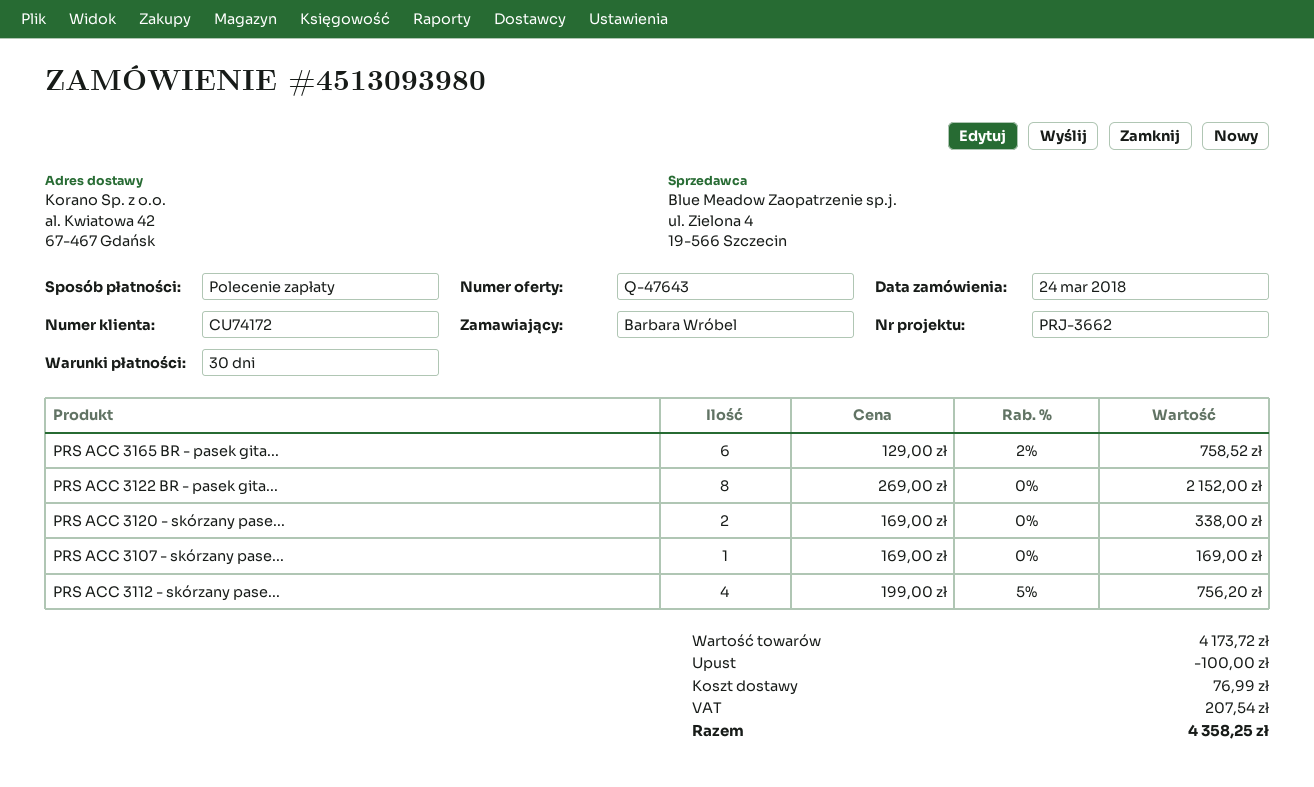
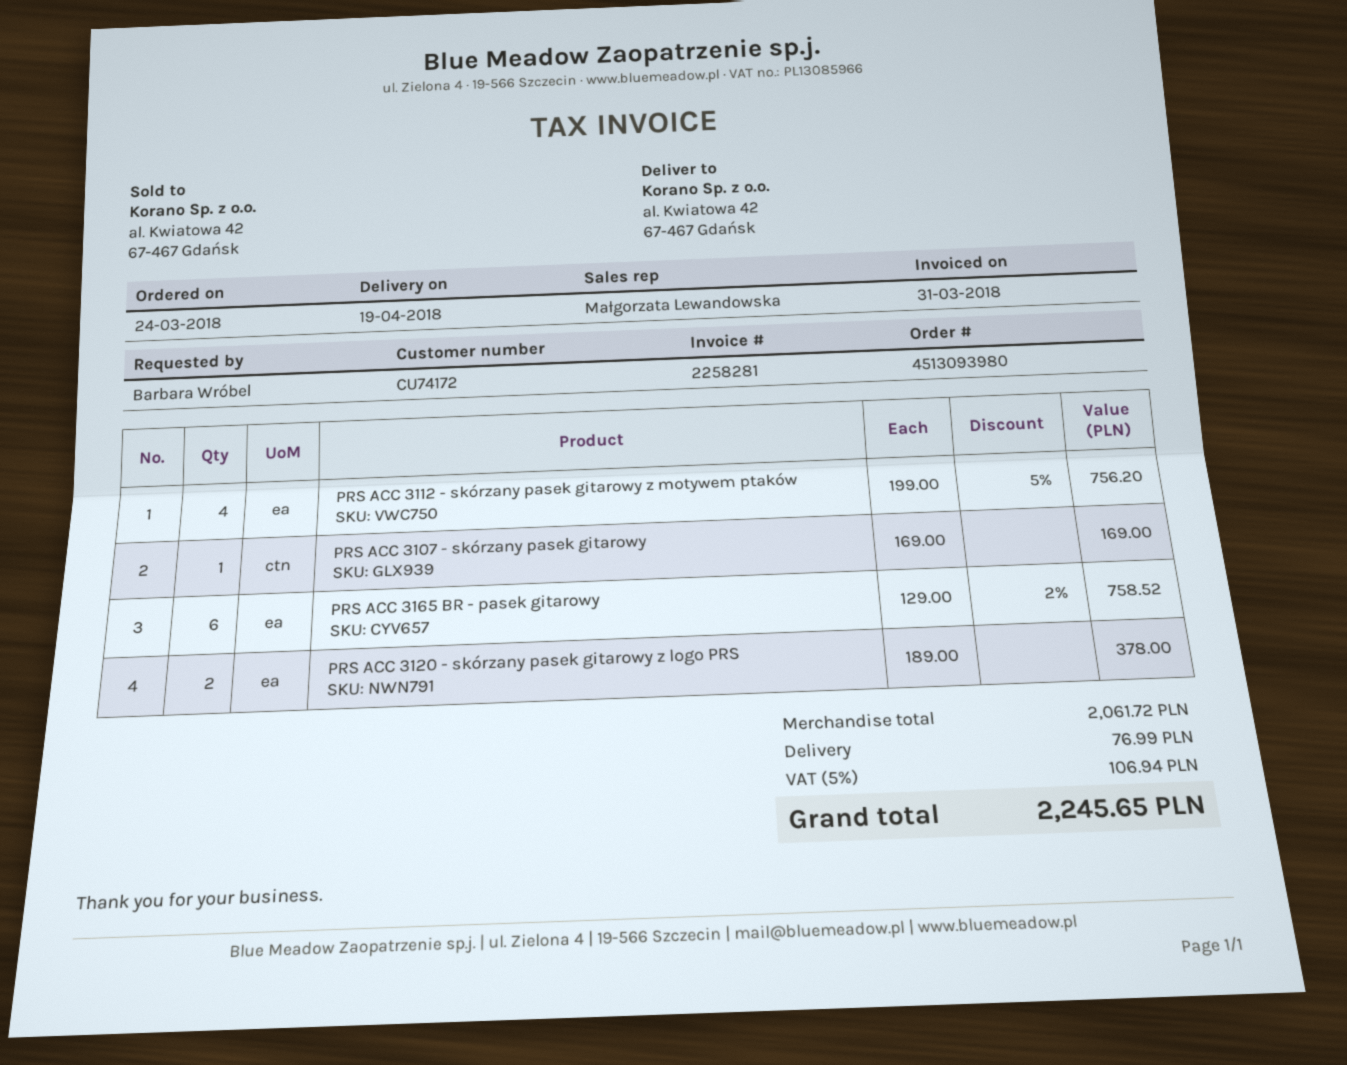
PRS ACC 3122 BR - pasek gita...: 8 x 269.00 = 2152.00 -> none
PRS ACC 3120 - skórzany pase...: 2 x 169.00 = 338.00 -> 2 x 189.00 = 378.00
subtotal: 4173.72 -> 2061.72
discount: 100.00 -> none
tax: 207.54 -> 106.94
total: 4358.25 -> 2245.65

